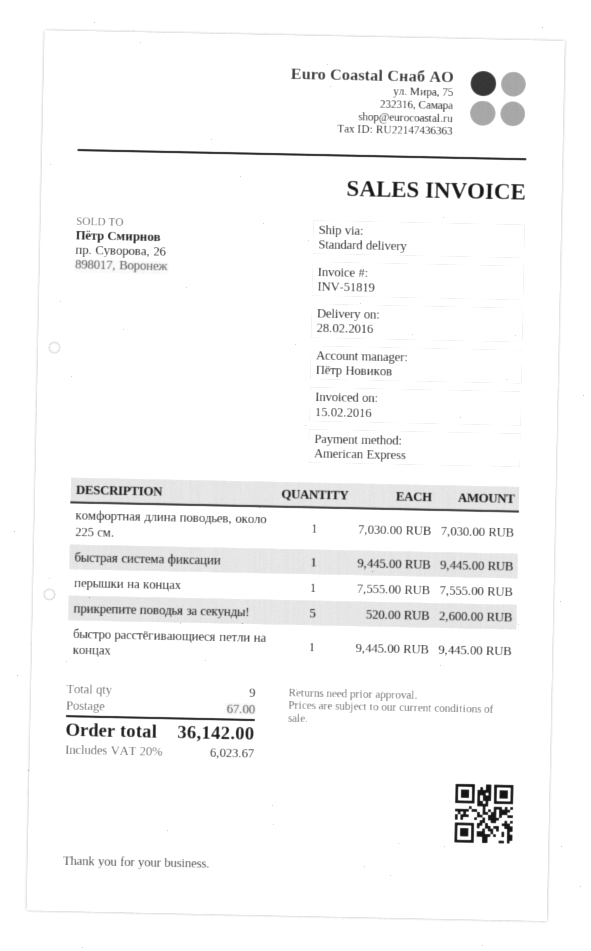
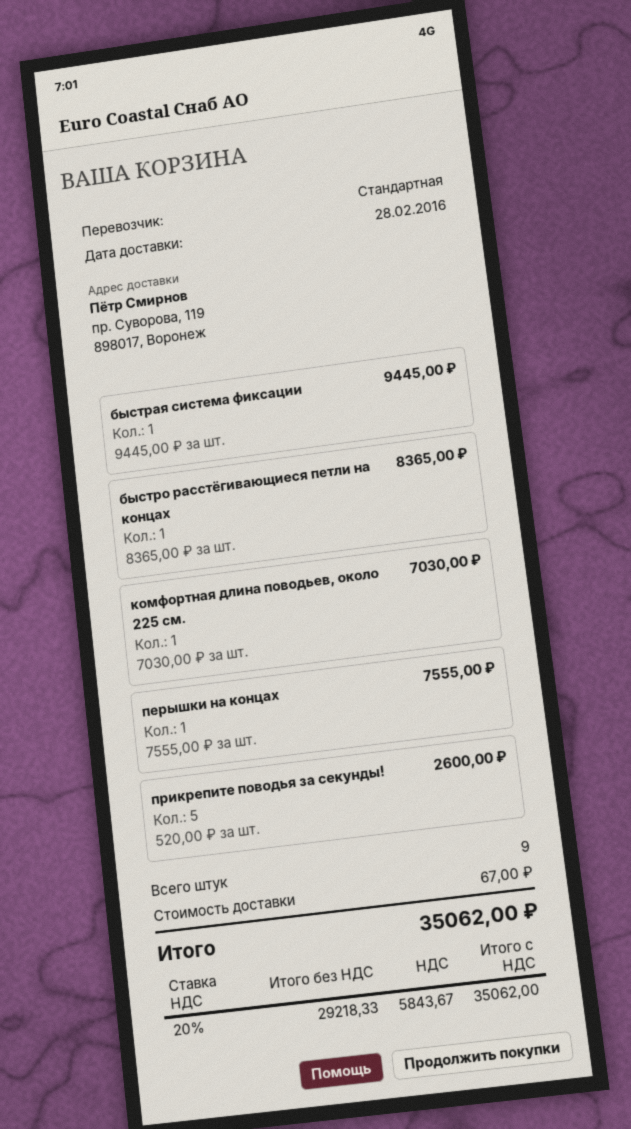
быстро расстёгивающиеся петли на концах: 1 x 9445.00 = 9445.00 -> 1 x 8365.00 = 8365.00
tax: 20% = 6023.67 -> 20% = 5843.67
total: 36142.00 -> 35062.00

